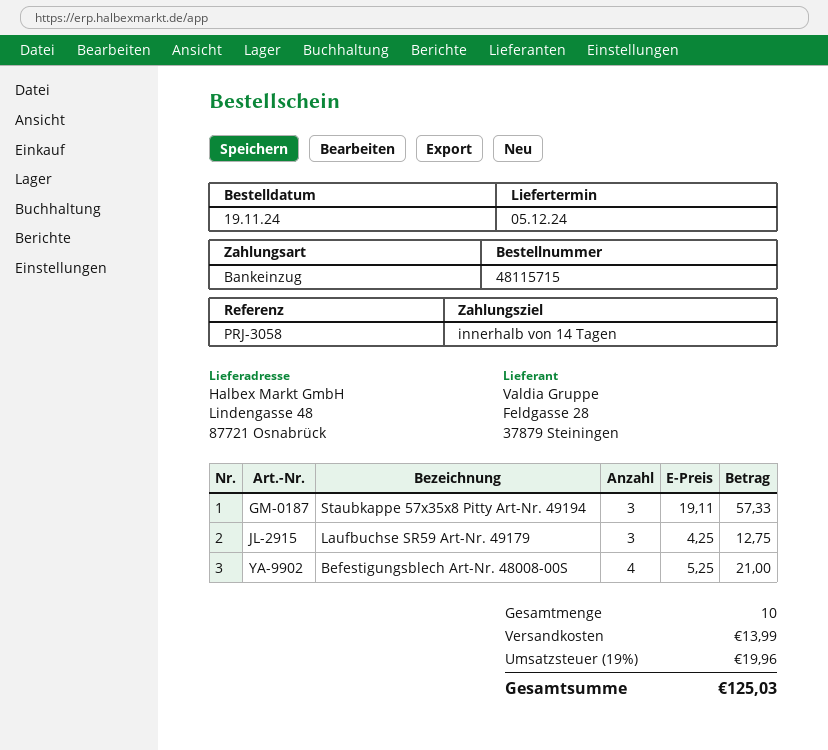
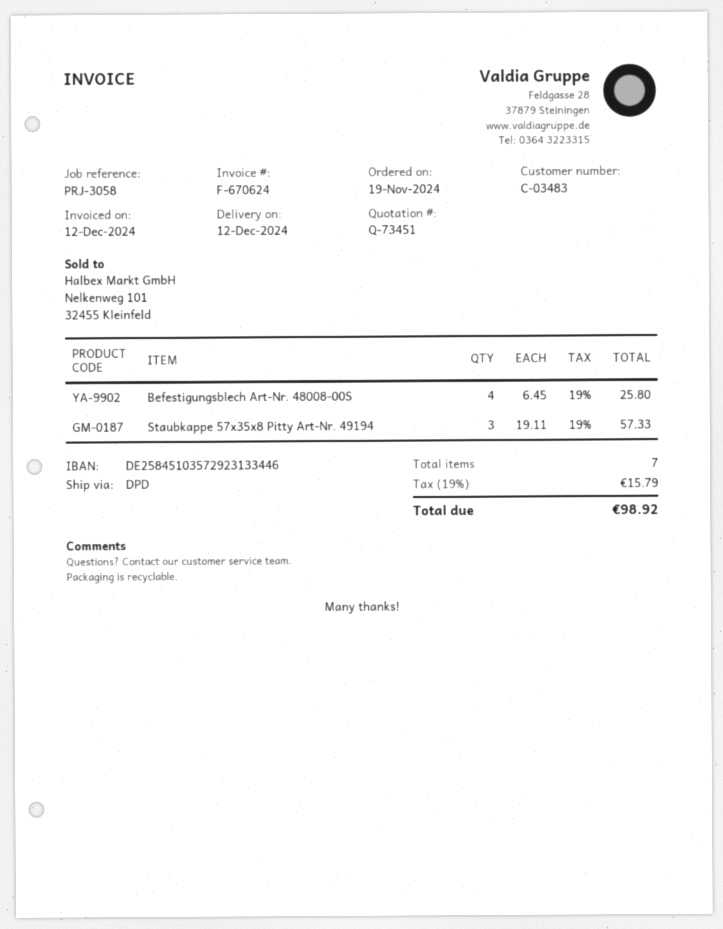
delivery date: 2024-12-05 -> 2024-12-12
Laufbuchse SR59 Art-Nr. 49179: 3 x 4.25 = 12.75 -> none
Befestigungsblech Art-Nr. 48008-00S: 4 x 5.25 = 21.00 -> 4 x 6.45 = 25.80
total quantity: 10 -> 7
shipping: 13.99 -> none
tax: 19% = 19.96 -> 19% = 15.79
total: 125.03 -> 98.92

